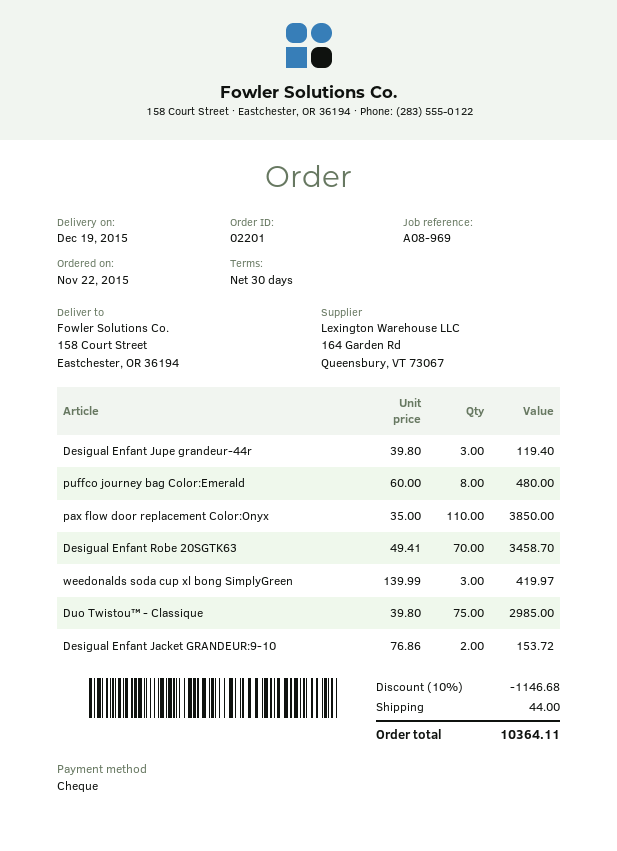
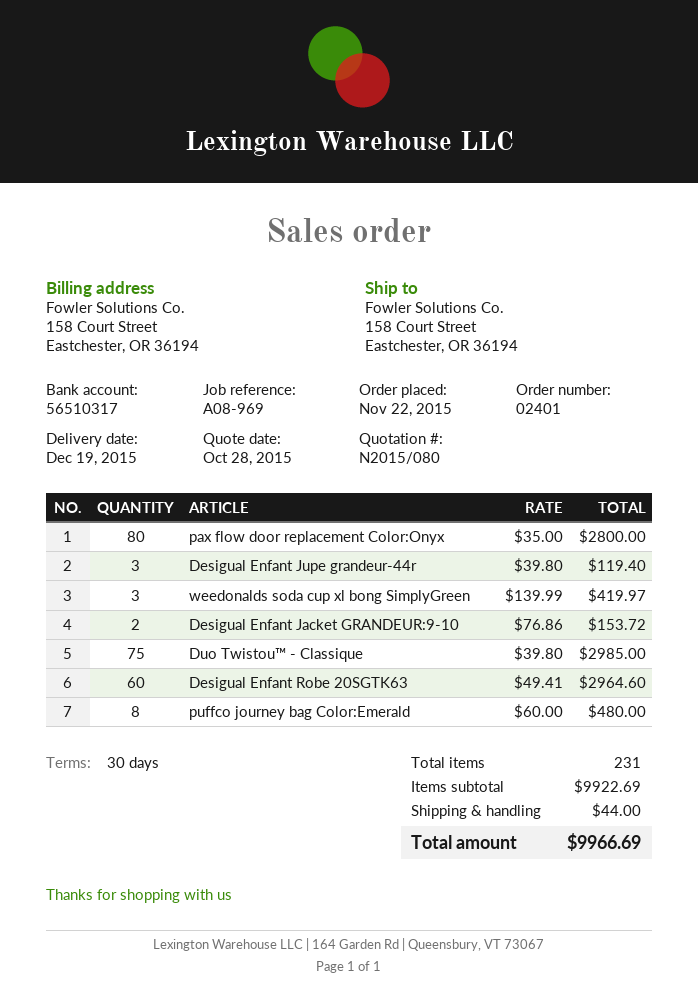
order number: 02201 -> 02401
pax flow door replacement Color:Onyx: 110 x 35.00 = 3850.00 -> 80 x 35.00 = 2800.00
Desigual Enfant Robe 20SGTK63: 70 x 49.41 = 3458.70 -> 60 x 49.41 = 2964.60
discount: 10% = 1146.68 -> none
total: 10364.11 -> 9966.69

